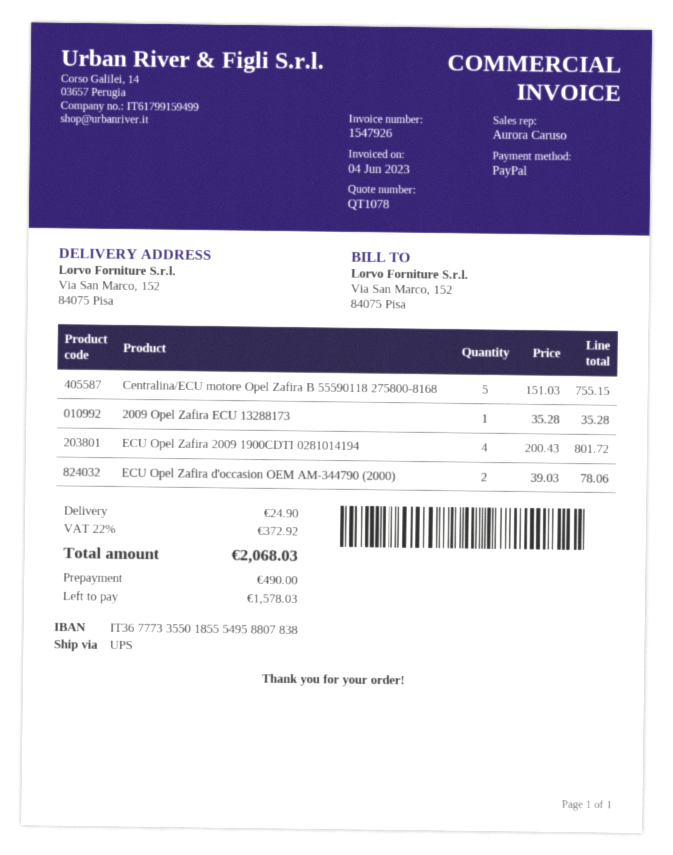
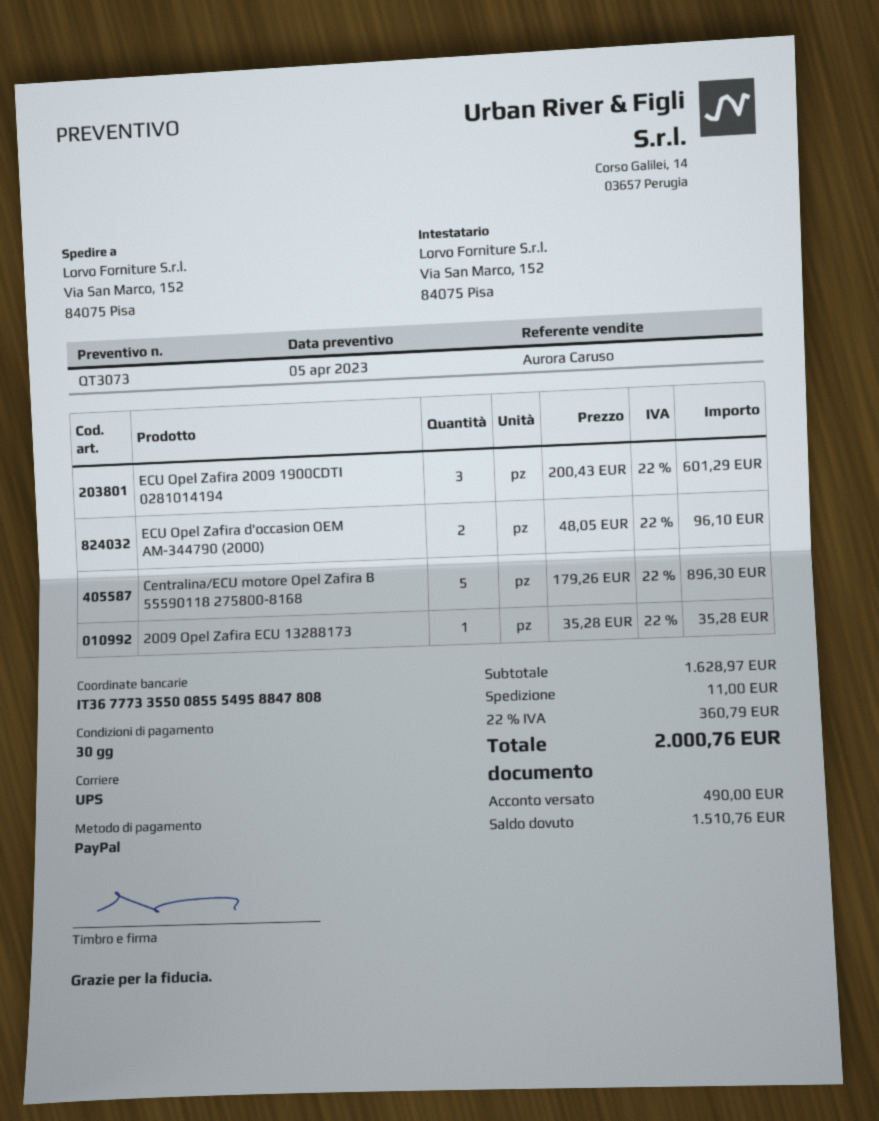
quote number: QT1078 -> QT3073
bank account: IT3677733550185554958807838 -> IT3677733550085554958847808
Centralina/ECU motore Opel Zafira B 55590118 275800-8168: 5 x 151.03 = 755.15 -> 5 x 179.26 = 896.30
ECU Opel Zafira 2009 1900CDTI 0281014194: 4 x 200.43 = 801.72 -> 3 x 200.43 = 601.29
ECU Opel Zafira d'occasion OEM AM-344790 (2000): 2 x 39.03 = 78.06 -> 2 x 48.05 = 96.10
shipping: 24.90 -> 11.00
tax: 22% = 372.92 -> 22% = 360.79
total: 2068.03 -> 2000.76
balance: 1578.03 -> 1510.76

